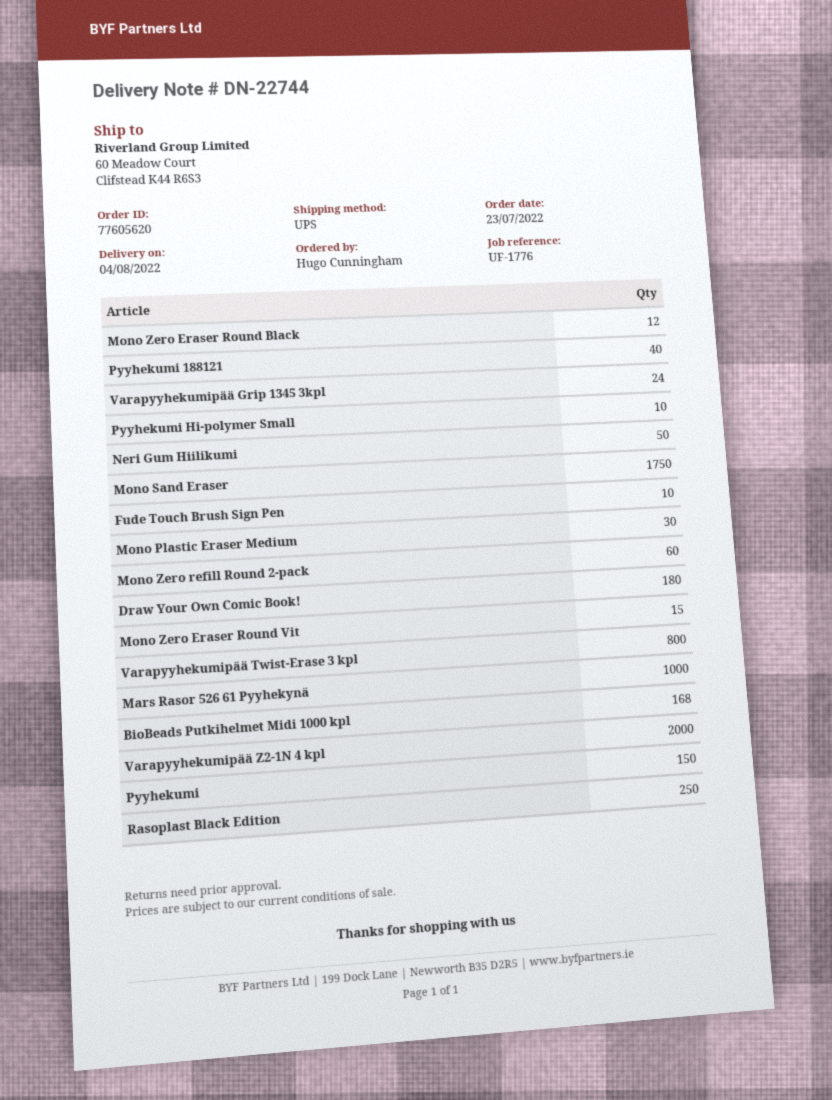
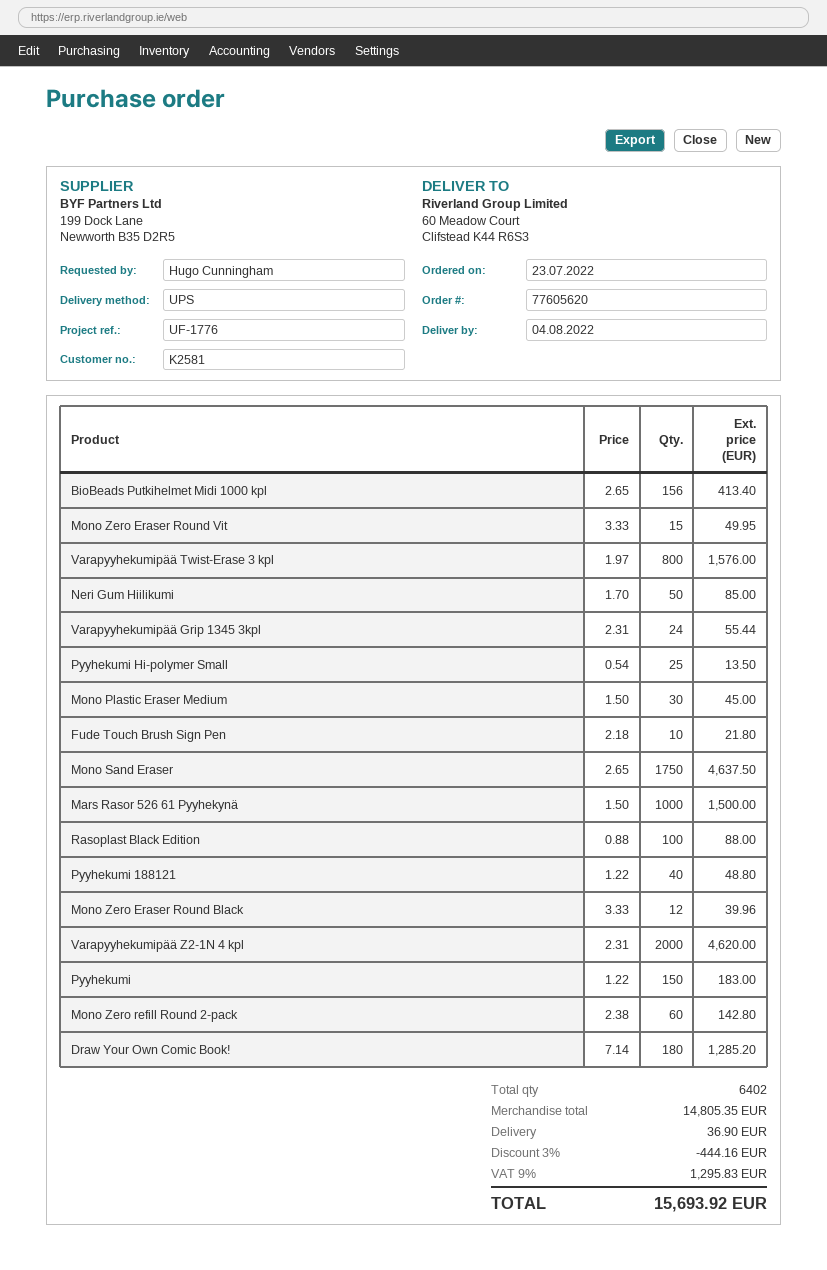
Pyyhekumi Hi-polymer Small: 10 -> 25
BioBeads Putkihelmet Midi 1000 kpl: 168 -> 156
Rasoplast Black Edition: 250 -> 100

